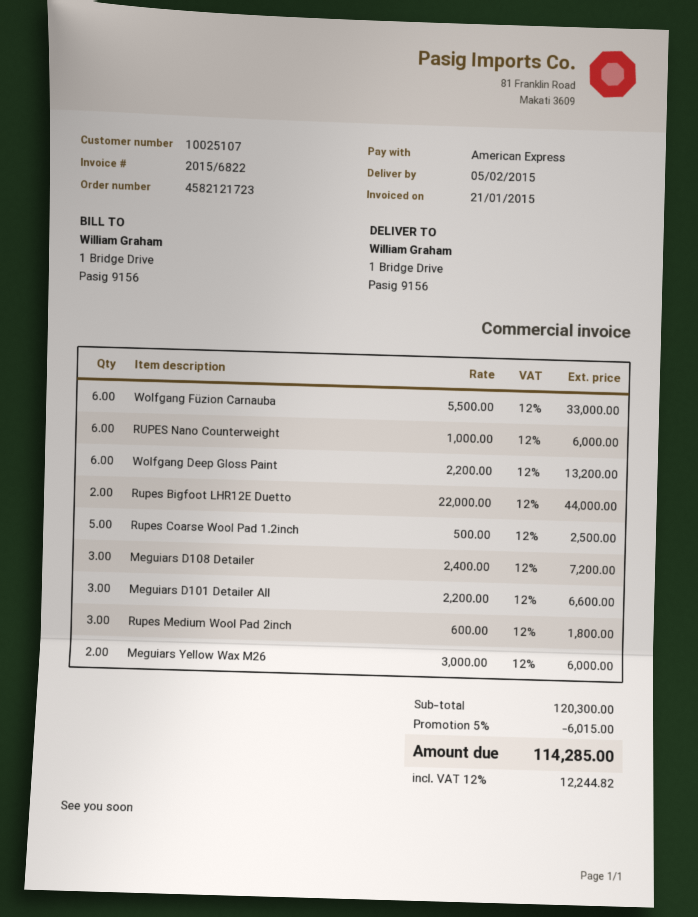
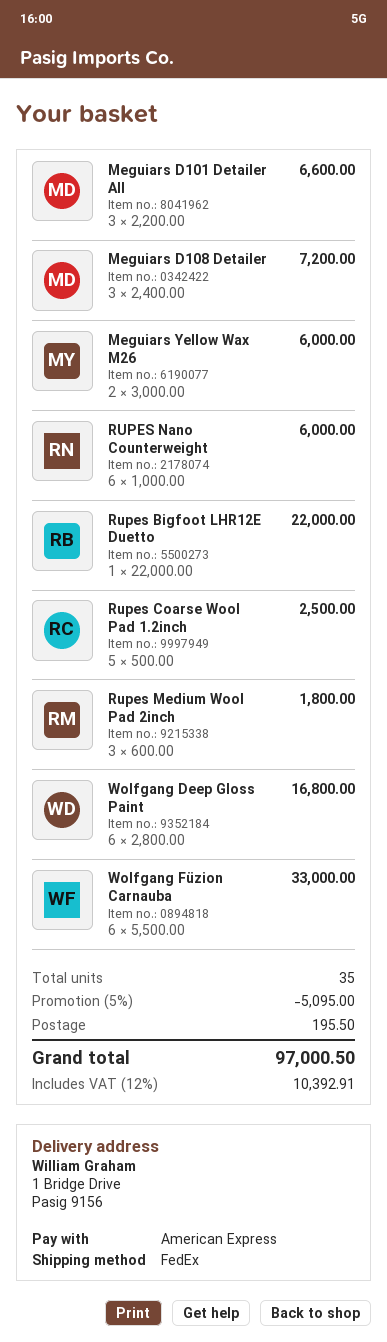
Wolfgang Deep Gloss Paint: 6 x 2200.00 = 13200.00 -> 6 x 2800.00 = 16800.00
Rupes Bigfoot LHR12E Duetto: 2 x 22000.00 = 44000.00 -> 1 x 22000.00 = 22000.00
discount: 5% = 6015.00 -> 5% = 5095.00
shipping: none -> 195.50
tax: 12% = 12244.82 -> 12% = 10392.91
total: 114285.00 -> 97000.50

